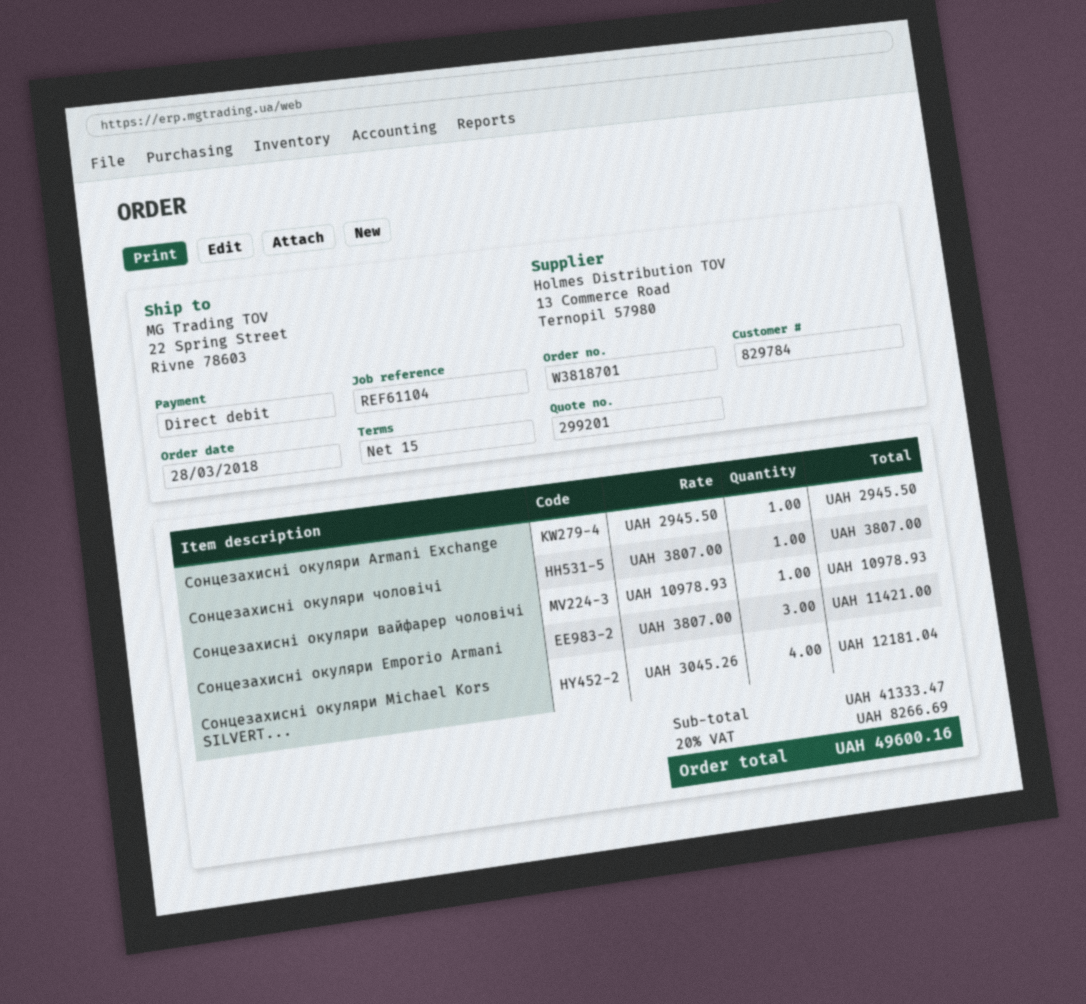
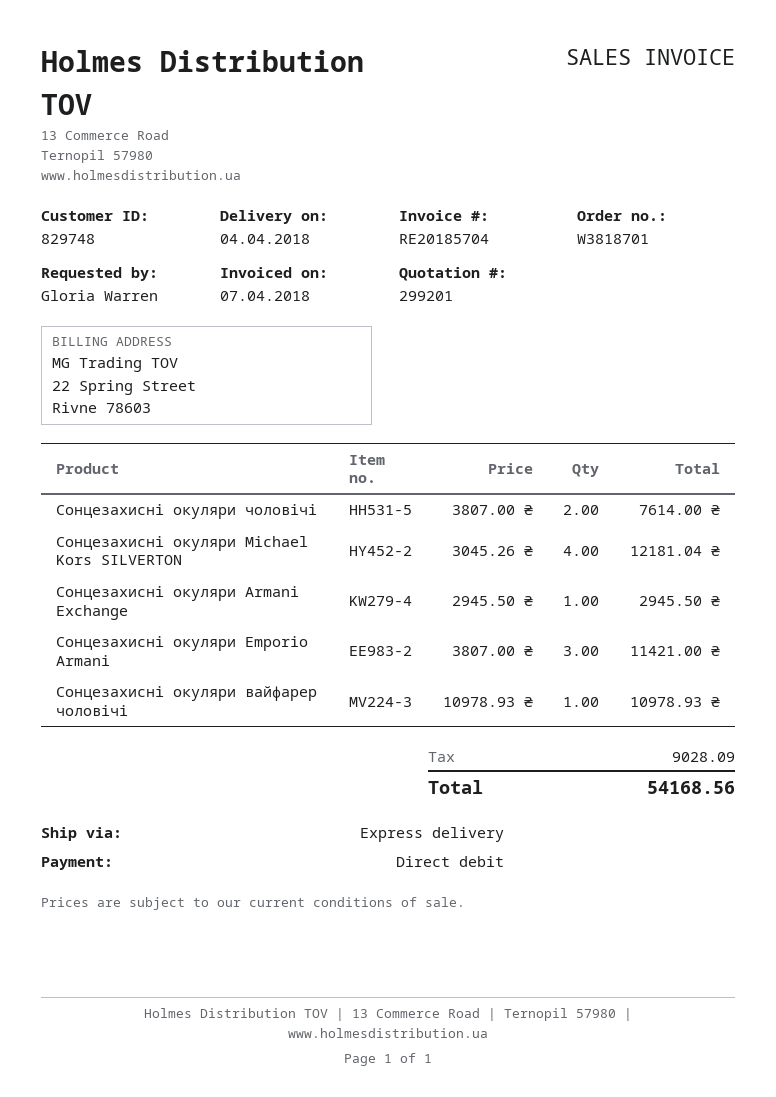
customer number: 829784 -> 829748
Сонцезахисні окуляри чоловічі: 1 x 3807.00 = 3807.00 -> 2 x 3807.00 = 7614.00
tax: 8266.69 -> 9028.09
total: 49600.16 -> 54168.56

